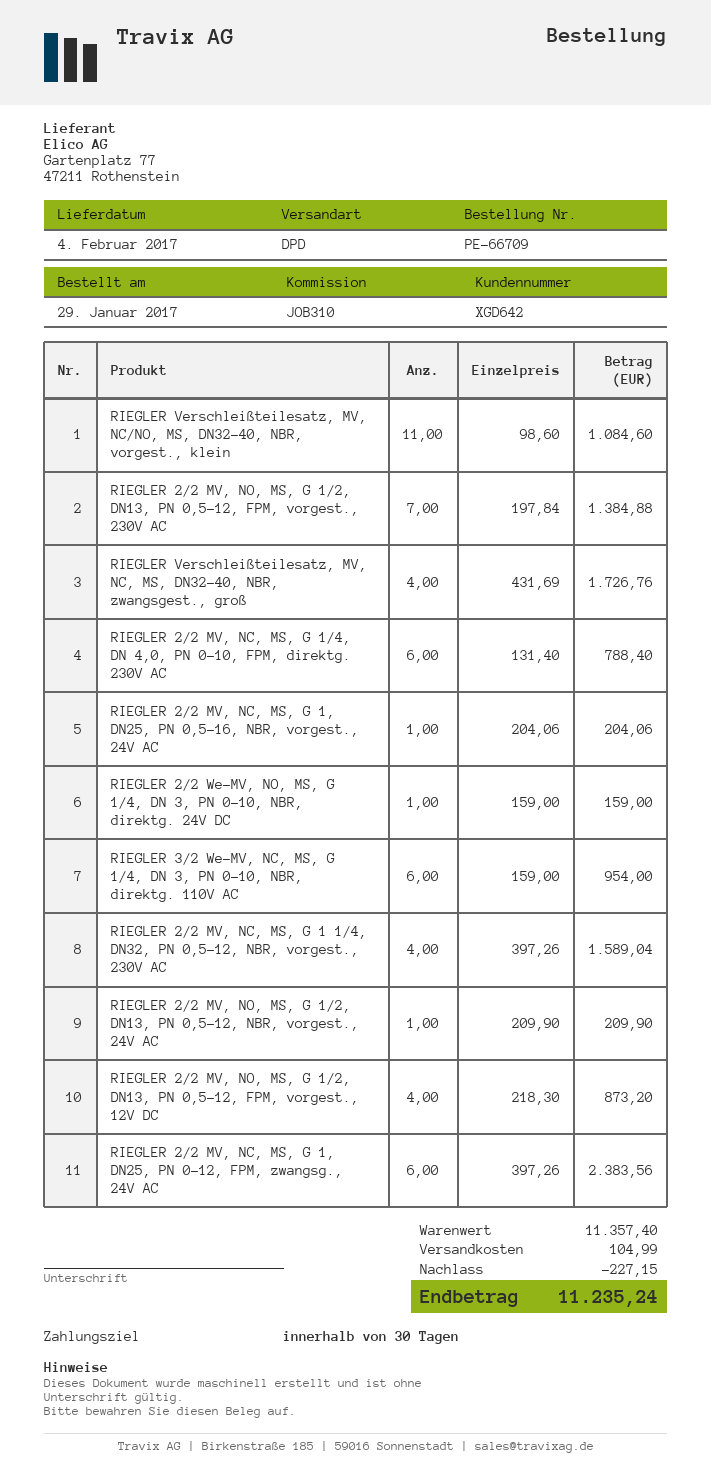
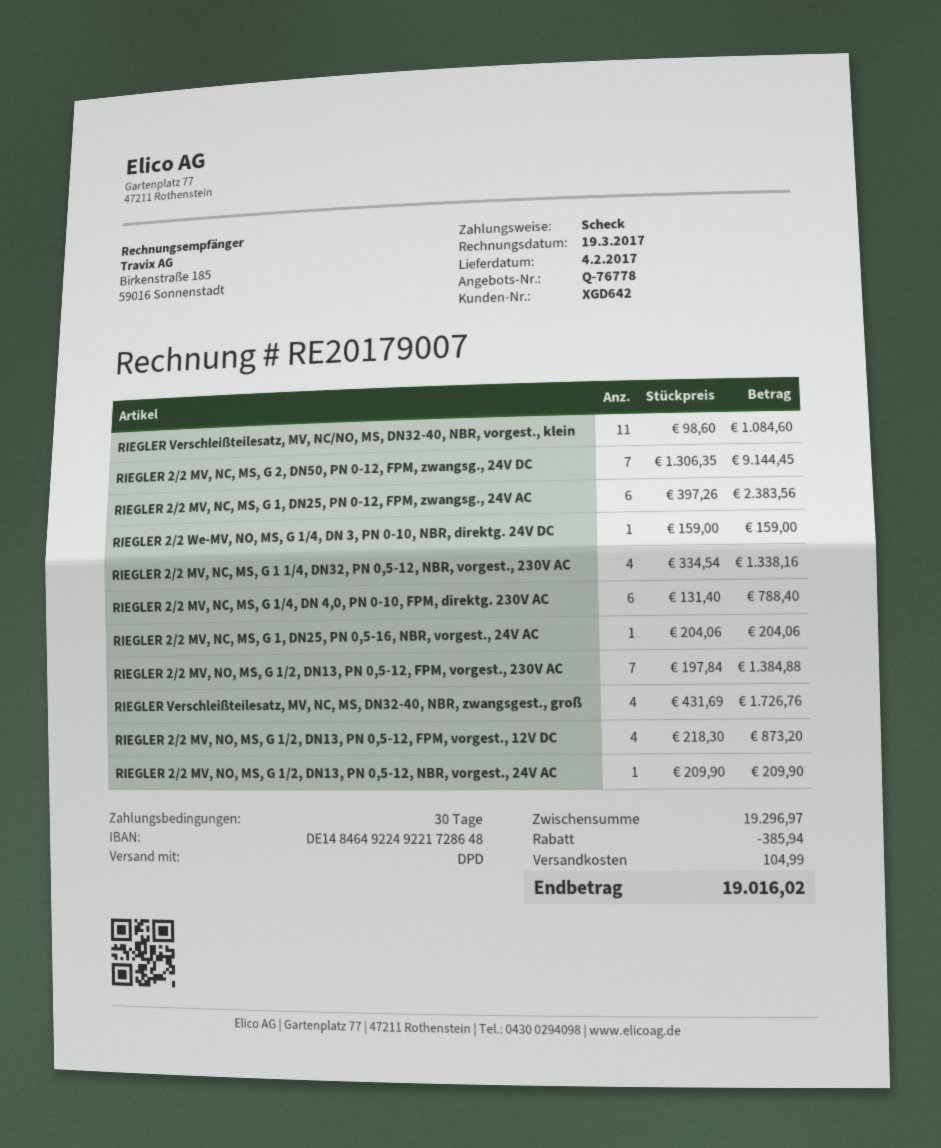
RIEGLER 3/2 We-MV, NC, MS, G 1/4, DN 3, PN 0-10, NBR, direktg. 110V AC: 6 x 159.00 = 954.00 -> none
RIEGLER 2/2 MV, NC, MS, G 1 1/4, DN32, PN 0,5-12, NBR, vorgest., 230V AC: 4 x 397.26 = 1589.04 -> 4 x 334.54 = 1338.16
RIEGLER 2/2 MV, NC, MS, G 2, DN50, PN 0-12, FPM, zwangsg., 24V DC: none -> 7 x 1306.35 = 9144.45
subtotal: 11357.40 -> 19296.97
discount: 227.15 -> 385.94
total: 11235.24 -> 19016.02

